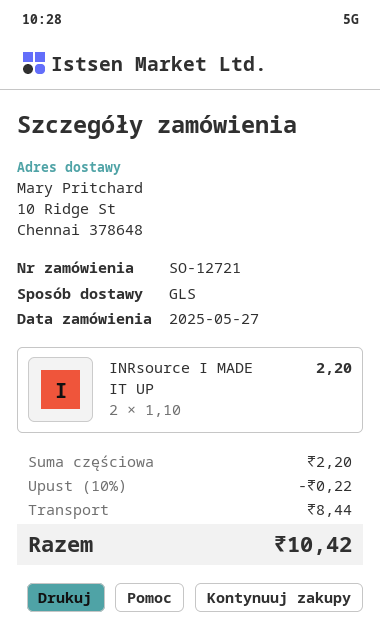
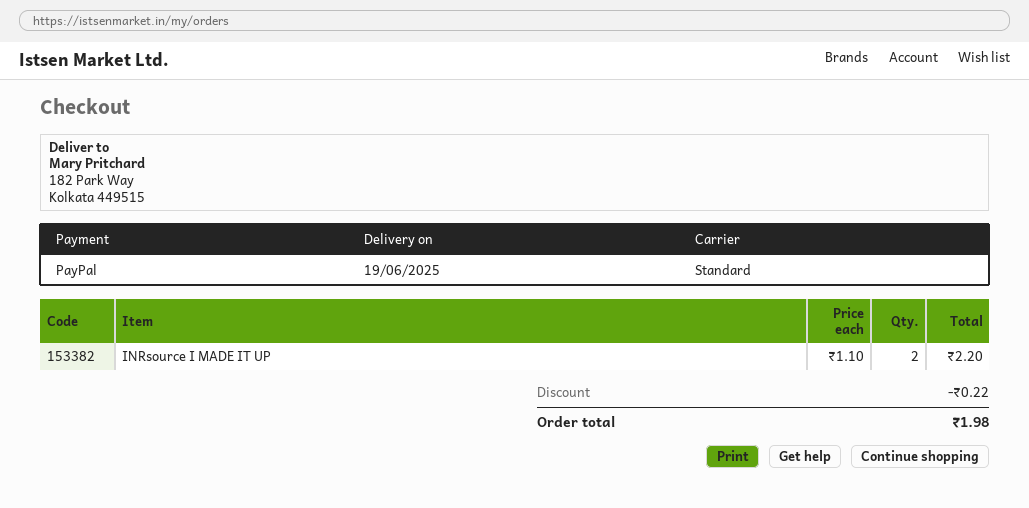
shipping method: GLS -> standard
ship to: 10 Ridge St, Chennai 378648 -> 182 Park Way, Kolkata 449515
shipping: 8.44 -> none
total: 10.42 -> 1.98

